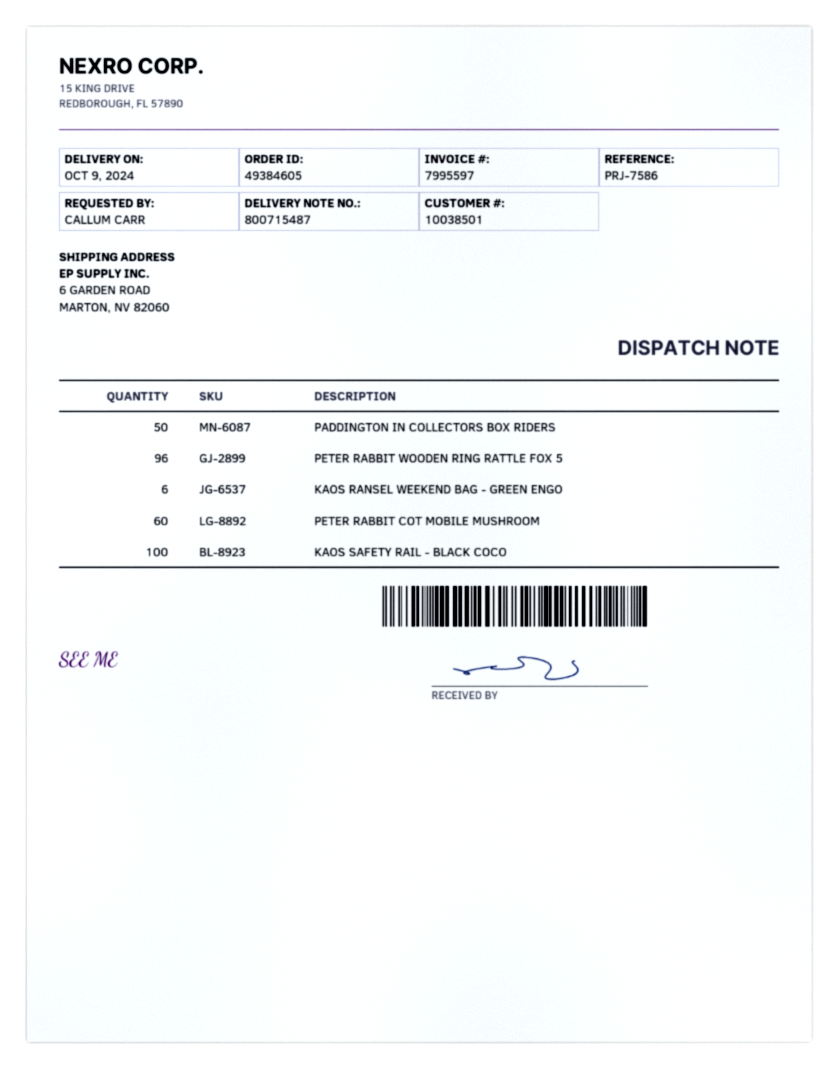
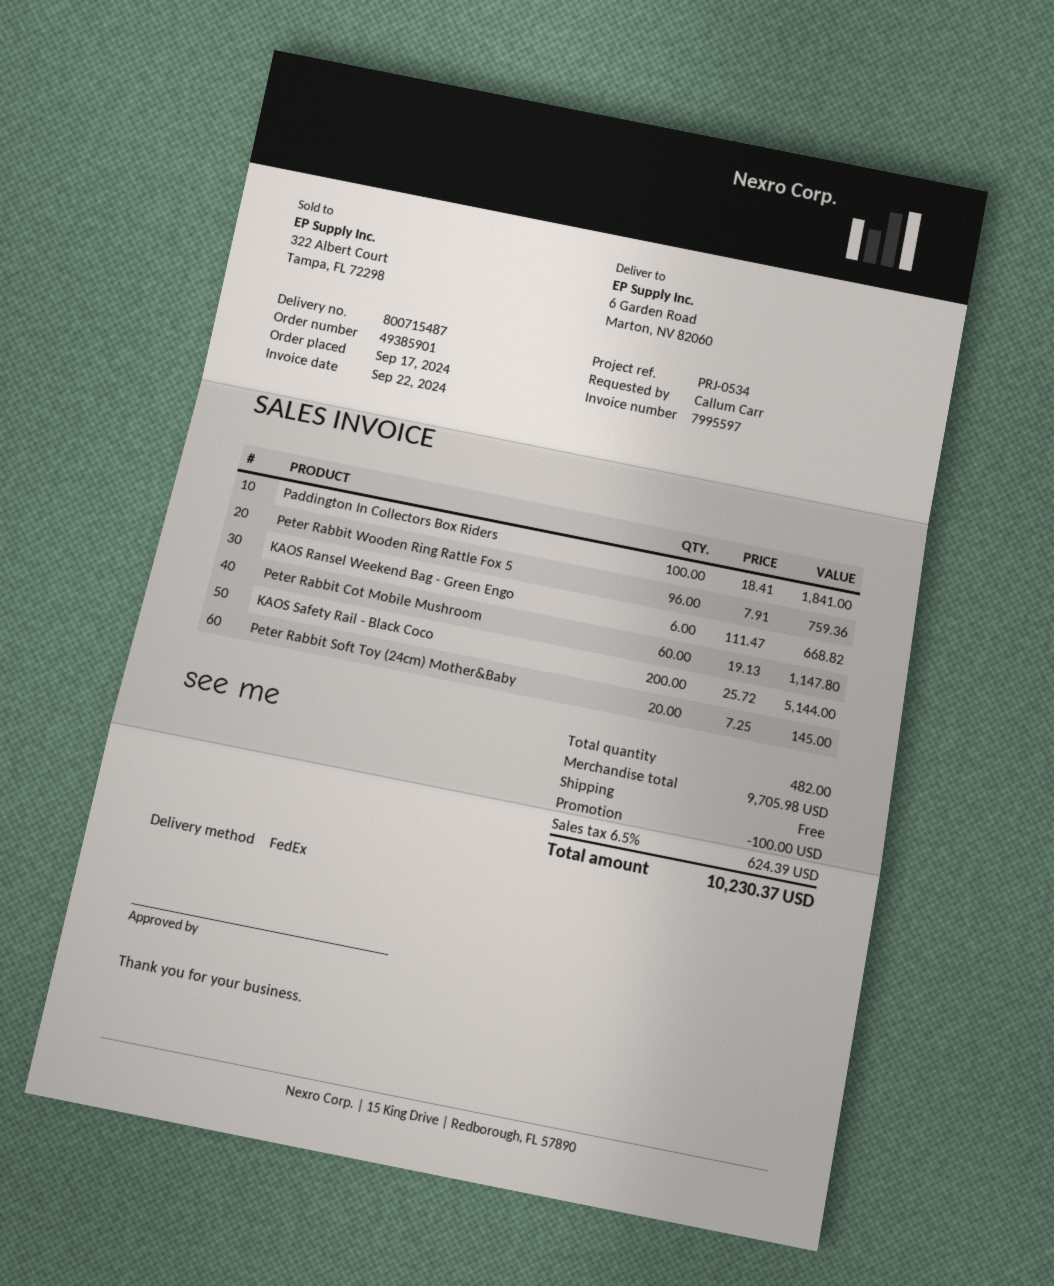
order number: 49384605 -> 49385901
reference: PRJ-7586 -> PRJ-0534
PADDINGTON IN COLLECTORS BOX RIDERS: 50 -> 100
KAOS SAFETY RAIL - BLACK COCO: 100 -> 200
Peter Rabbit Soft Toy (24cm) Mother&Baby: none -> 20

